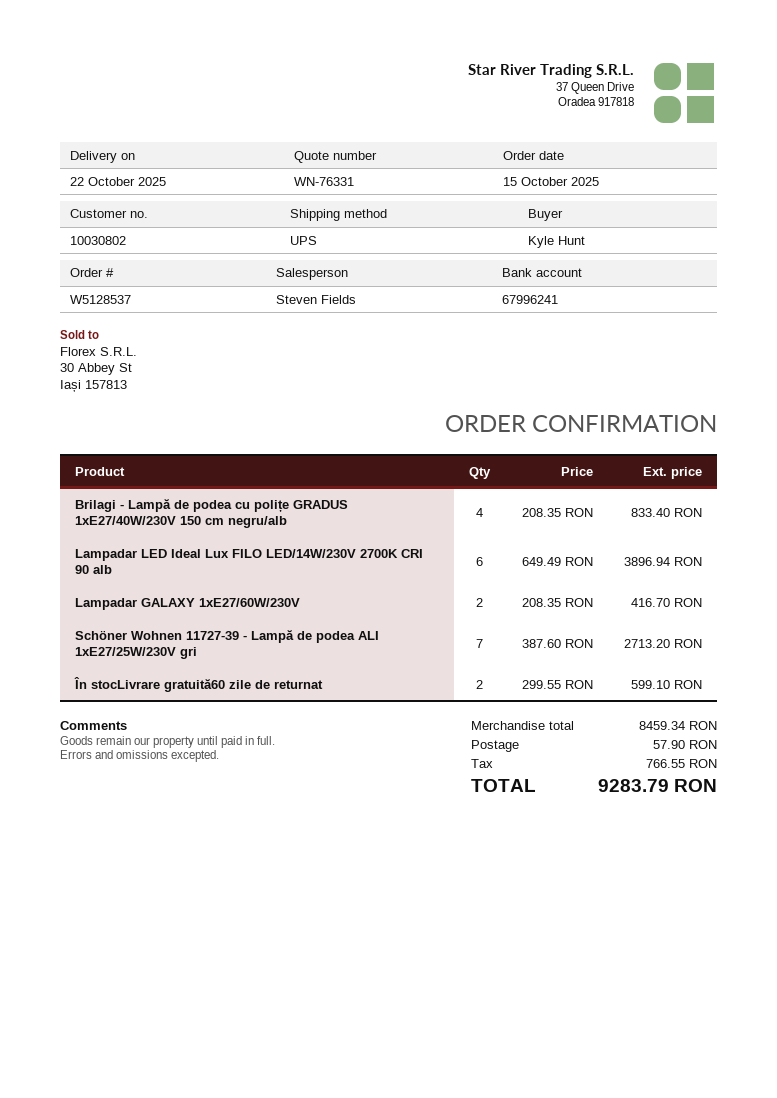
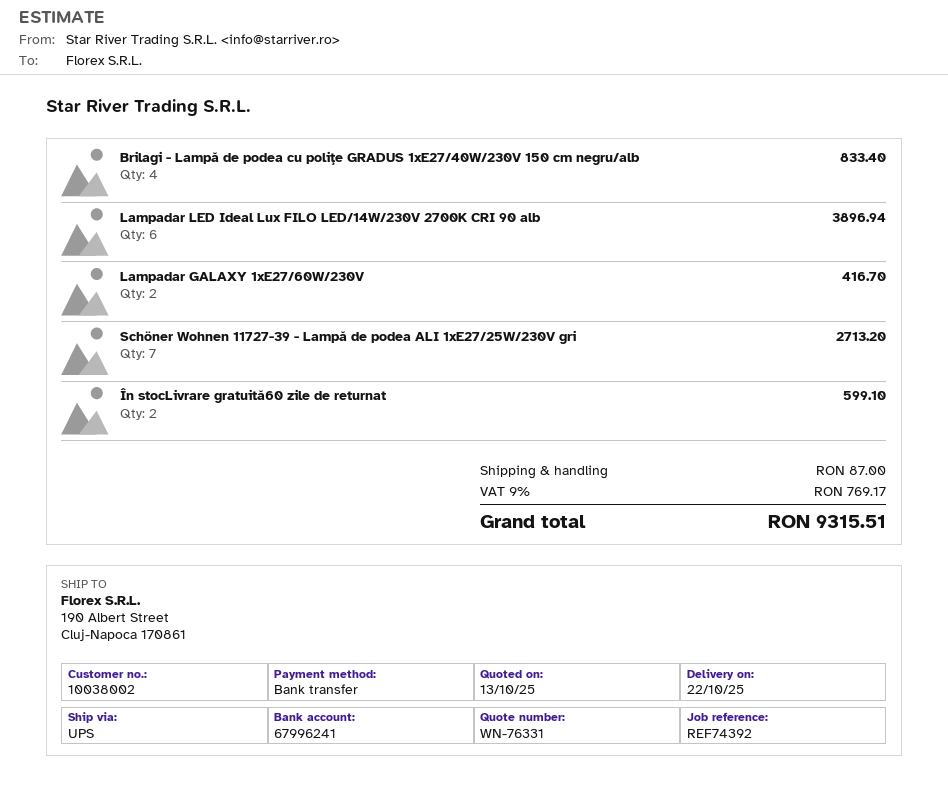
customer number: 10030802 -> 10038002
shipping: 57.90 -> 87.00
tax: 766.55 -> 769.17
total: 9283.79 -> 9315.51

